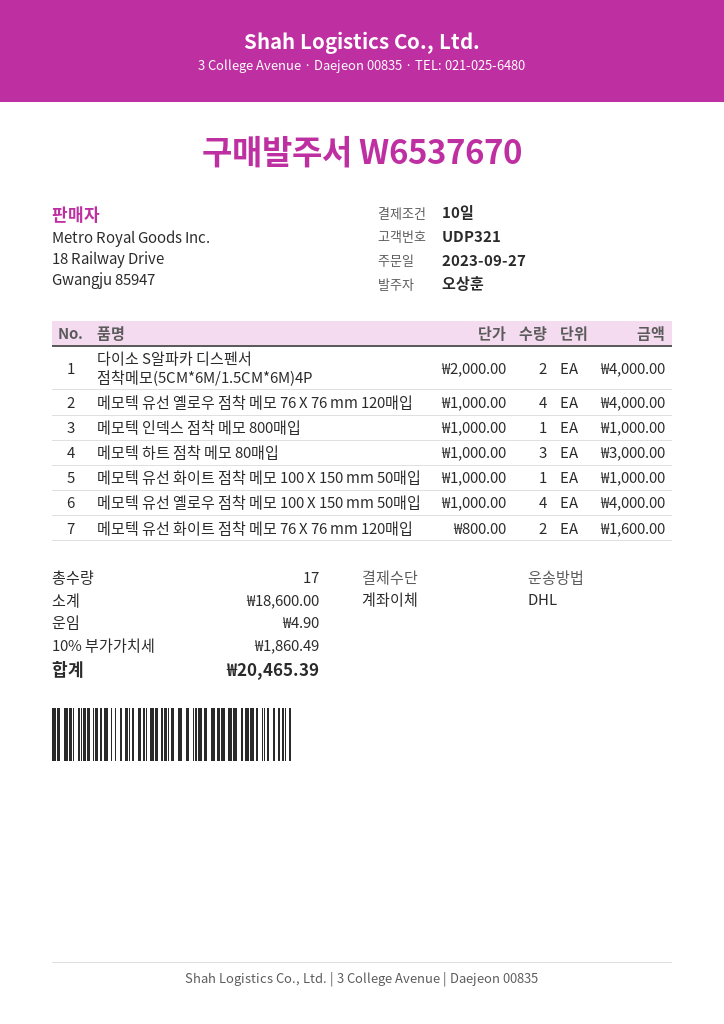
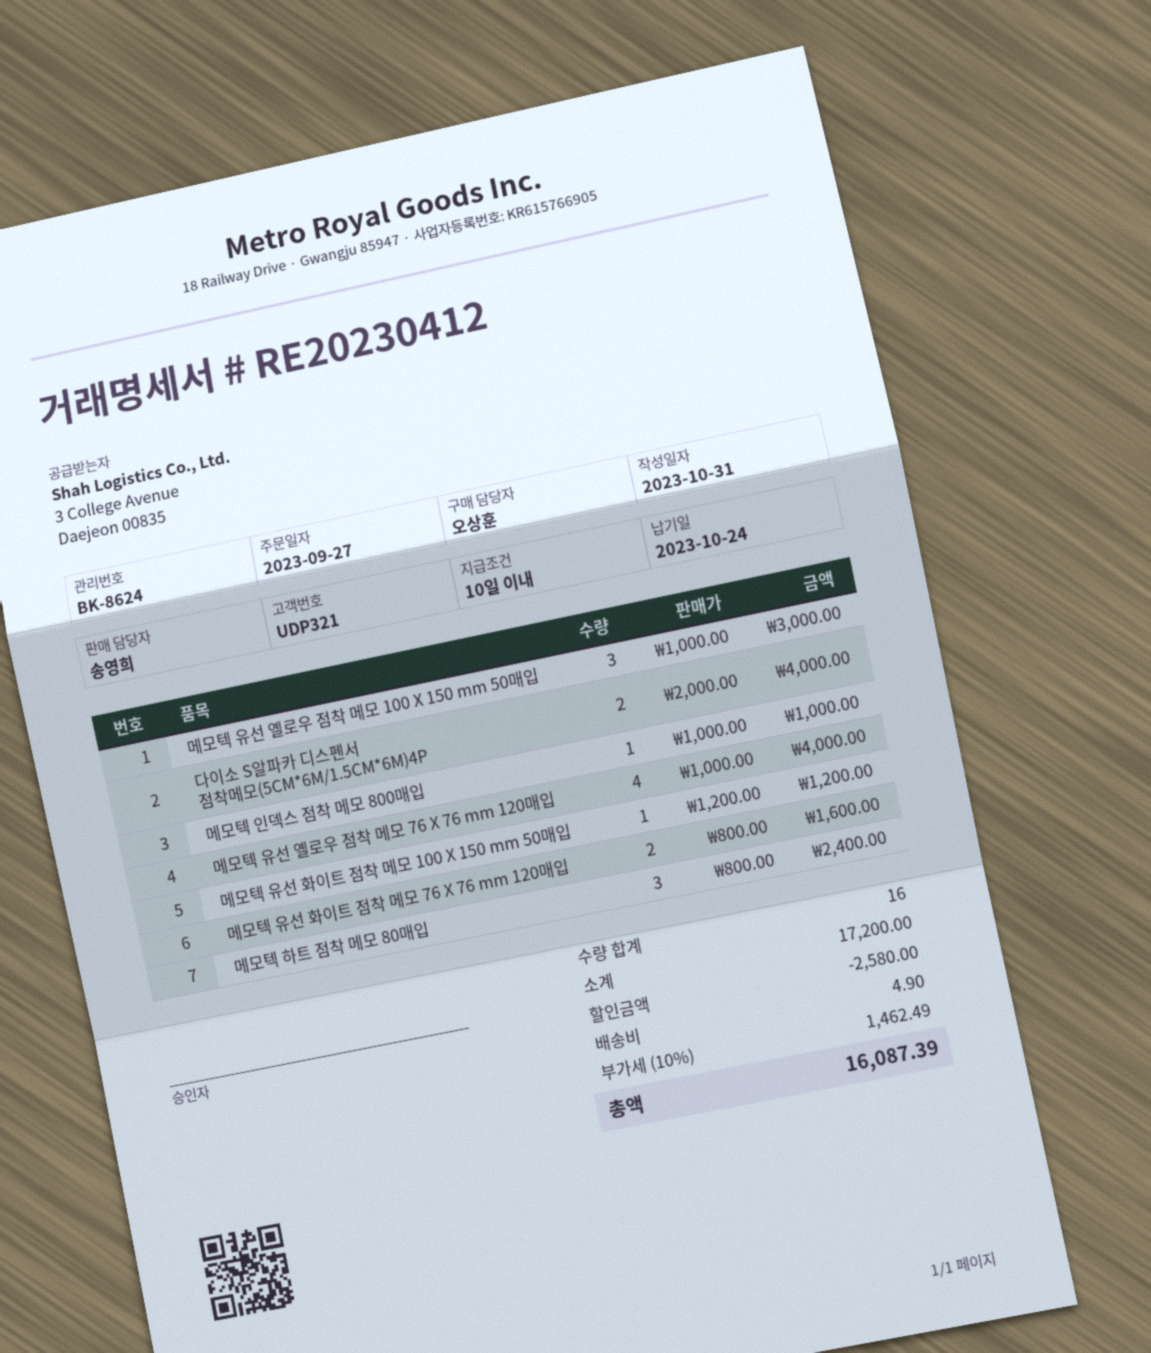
메모텍 하트 점착 메모 80매입: 3 x 1000.00 = 3000.00 -> 3 x 800.00 = 2400.00
메모텍 유선 화이트 점착 메모 100 X 150 mm 50매입: 1 x 1000.00 = 1000.00 -> 1 x 1200.00 = 1200.00
메모텍 유선 옐로우 점착 메모 100 X 150 mm 50매입: 4 x 1000.00 = 4000.00 -> 3 x 1000.00 = 3000.00
total quantity: 17 -> 16
subtotal: 18600.00 -> 17200.00
discount: none -> 2580.00
tax: 10% = 1860.49 -> 10% = 1462.49
total: 20465.39 -> 16087.39

